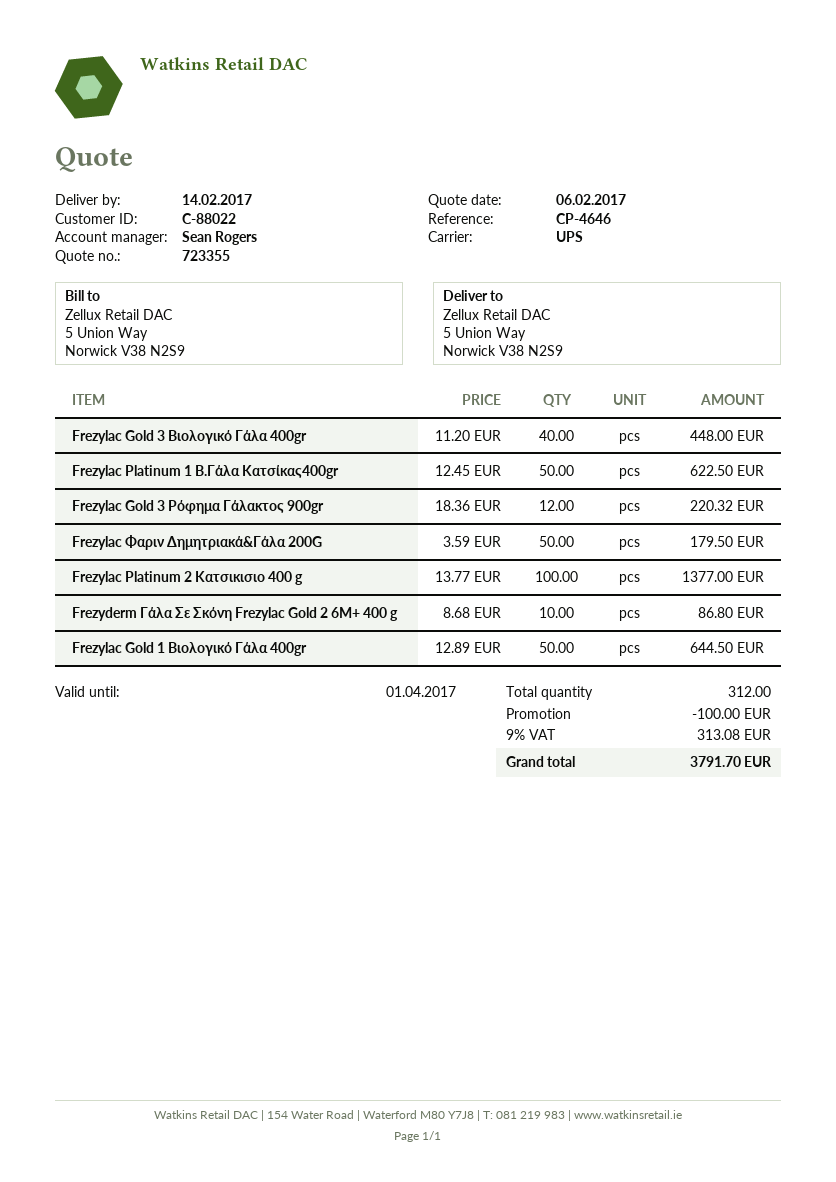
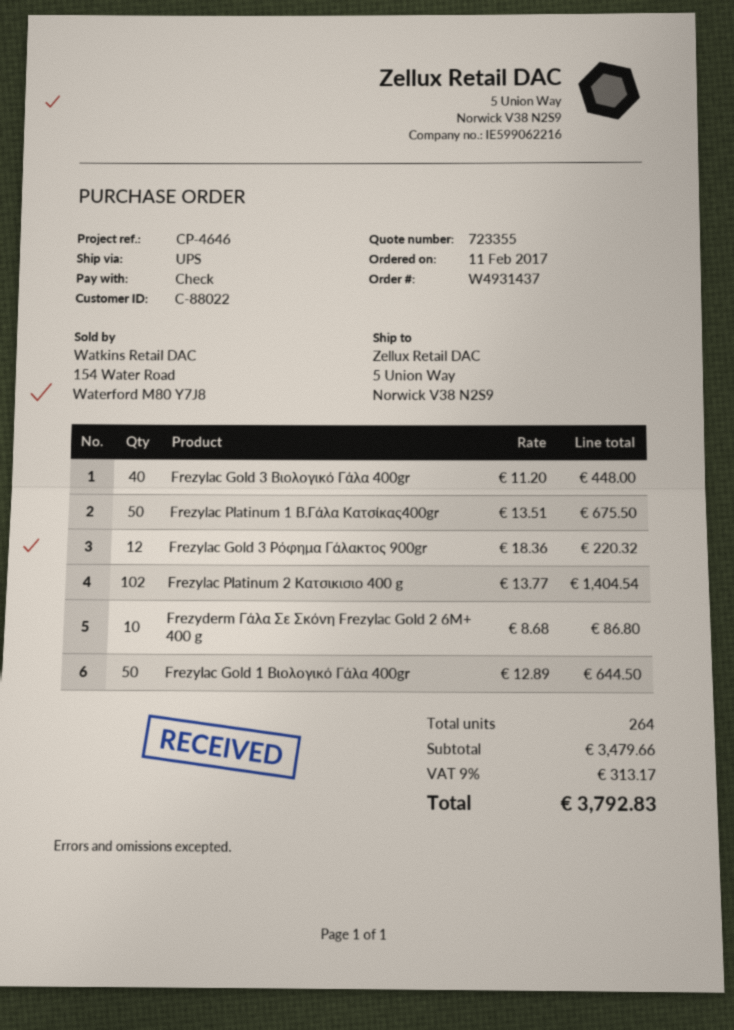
Frezylac Platinum 1 Β.Γάλα Κατσίκας400gr: 50 x 12.45 = 622.50 -> 50 x 13.51 = 675.50
Frezylac Φαριν Δημητριακά&Γάλα 200G: 50 x 3.59 = 179.50 -> none
Frezylac Platinum 2 Κατσικισιο 400 g: 100 x 13.77 = 1377.00 -> 102 x 13.77 = 1404.54
total quantity: 312 -> 264
discount: 100.00 -> none
tax: 9% = 313.08 -> 9% = 313.17
total: 3791.70 -> 3792.83

